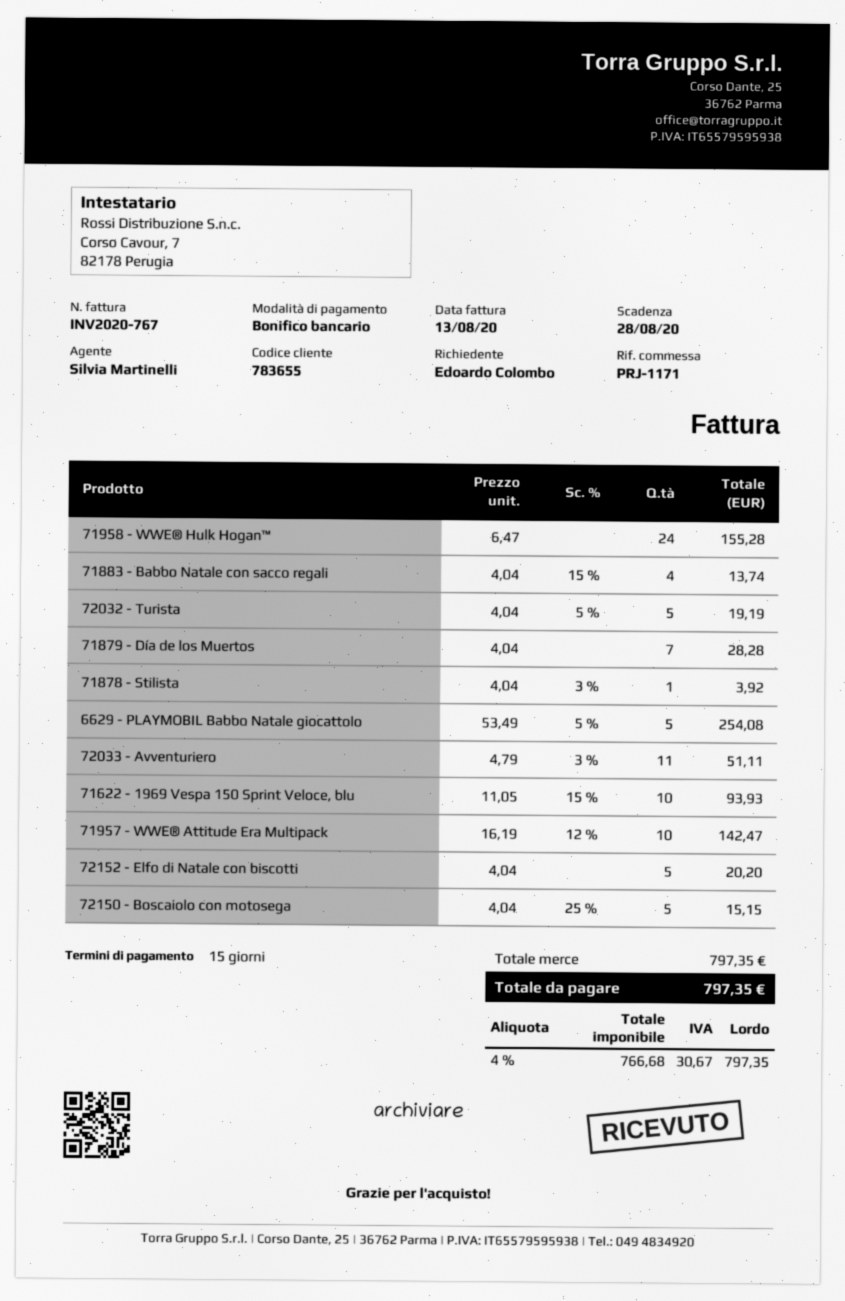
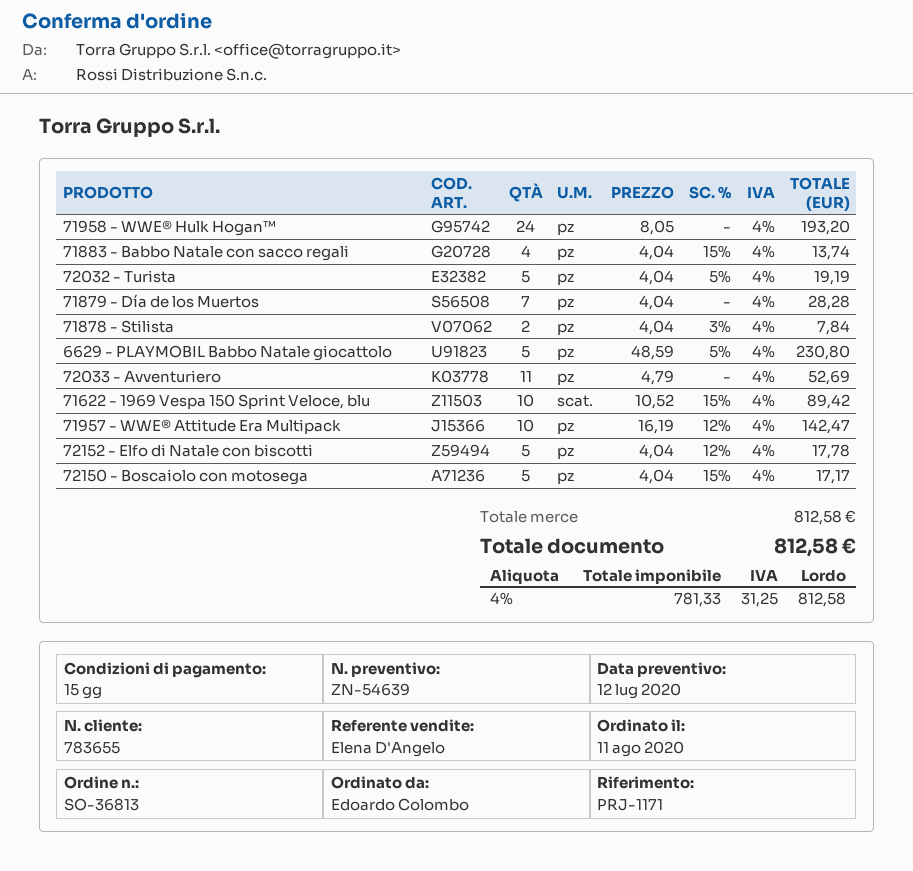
sales rep: Silvia Martinelli -> Elena D'Angelo
71958 - WWE® Hulk Hogan™: 24 x 6.47 = 155.28 -> 24 x 8.05 = 193.20
71878 - Stilista: 1 x 4.04 - 3% = 3.92 -> 2 x 4.04 - 3% = 7.84
6629 - PLAYMOBIL Babbo Natale giocattolo: 5 x 53.49 - 5% = 254.08 -> 5 x 48.59 - 5% = 230.80
72033 - Avventuriero: 11 x 4.79 - 3% = 51.11 -> 11 x 4.79 = 52.69
71622 - 1969 Vespa 150 Sprint Veloce, blu: 10 x 11.05 - 15% = 93.93 -> 10 x 10.52 - 15% = 89.42
72152 - Elfo di Natale con biscotti: 5 x 4.04 = 20.20 -> 5 x 4.04 - 12% = 17.78
72150 - Boscaiolo con motosega: 5 x 4.04 - 25% = 15.15 -> 5 x 4.04 - 15% = 17.17
subtotal: 797.35 -> 812.58
net: 766.68 -> 781.33
tax: 4% = 30.67 -> 4% = 31.25
total: 797.35 -> 812.58

